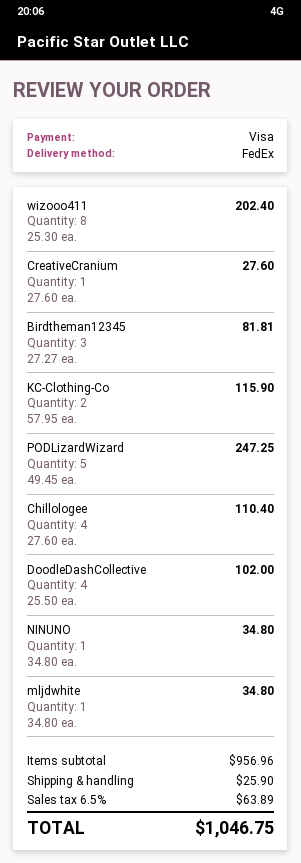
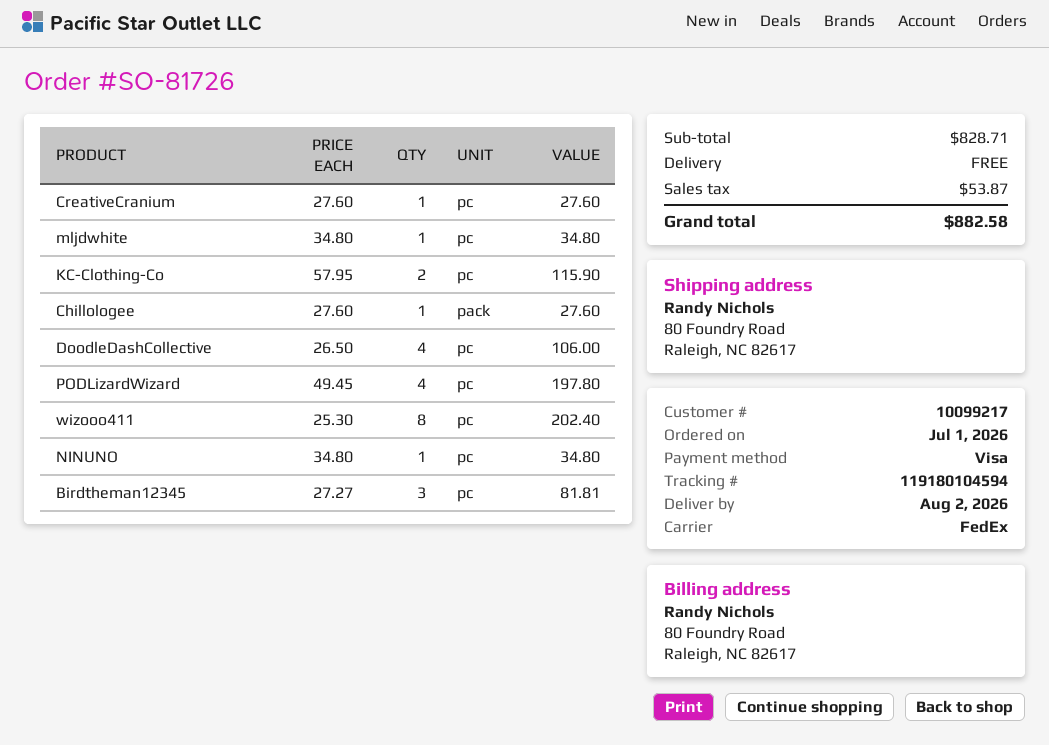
PODLizardWizard: 5 x 49.45 = 247.25 -> 4 x 49.45 = 197.80
Chillologee: 4 x 27.60 = 110.40 -> 1 x 27.60 = 27.60
DoodleDashCollective: 4 x 25.50 = 102.00 -> 4 x 26.50 = 106.00
subtotal: 956.96 -> 828.71
shipping: 25.90 -> 0.00
tax: 63.89 -> 53.87
total: 1046.75 -> 882.58

